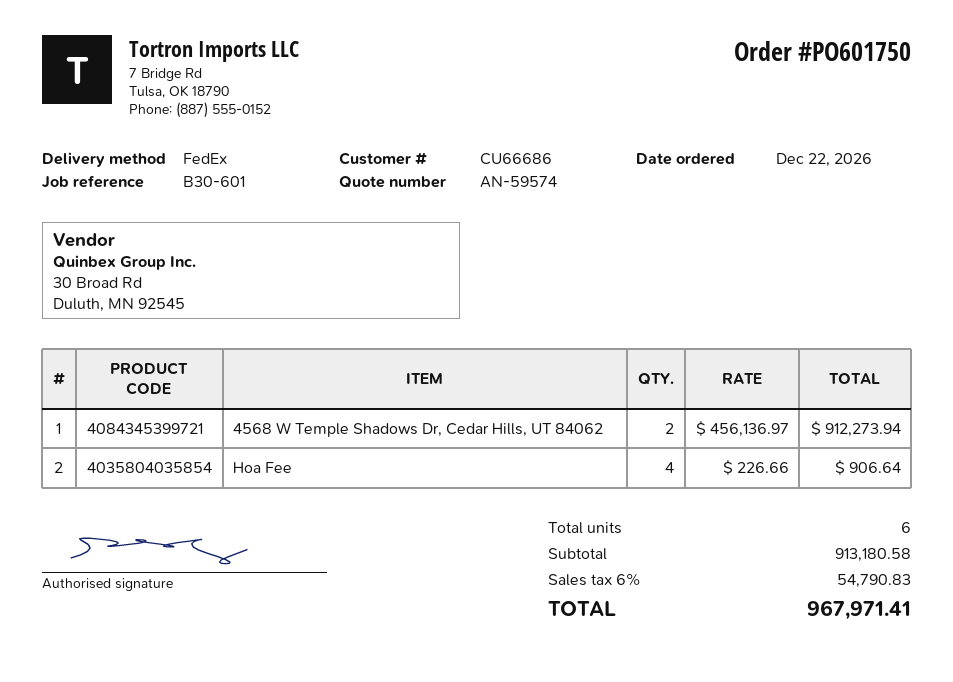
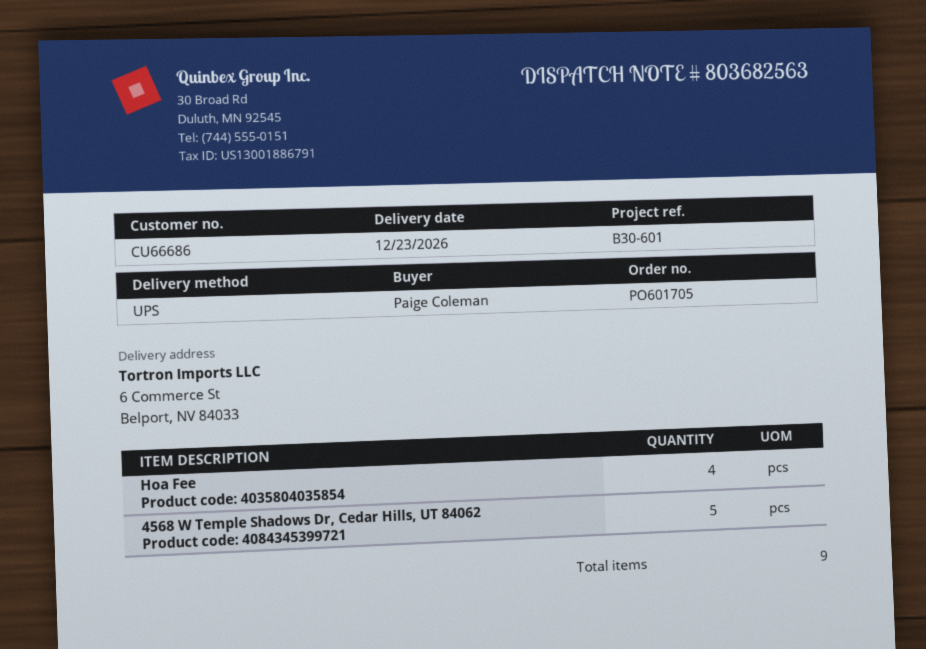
order number: PO601750 -> PO601705
shipping method: FedEx -> UPS
4568 W Temple Shadows Dr, Cedar Hills, UT 84062: 2 -> 5
total quantity: 6 -> 9

